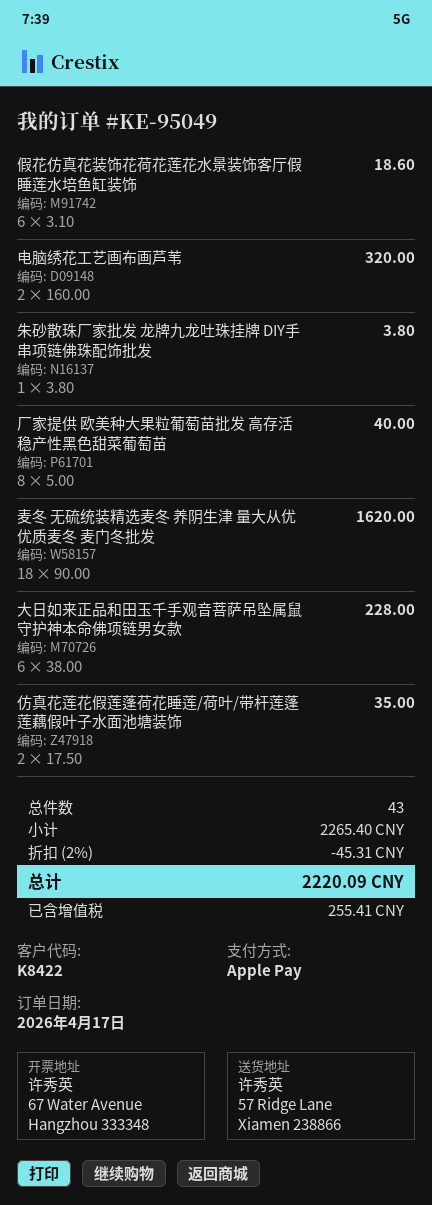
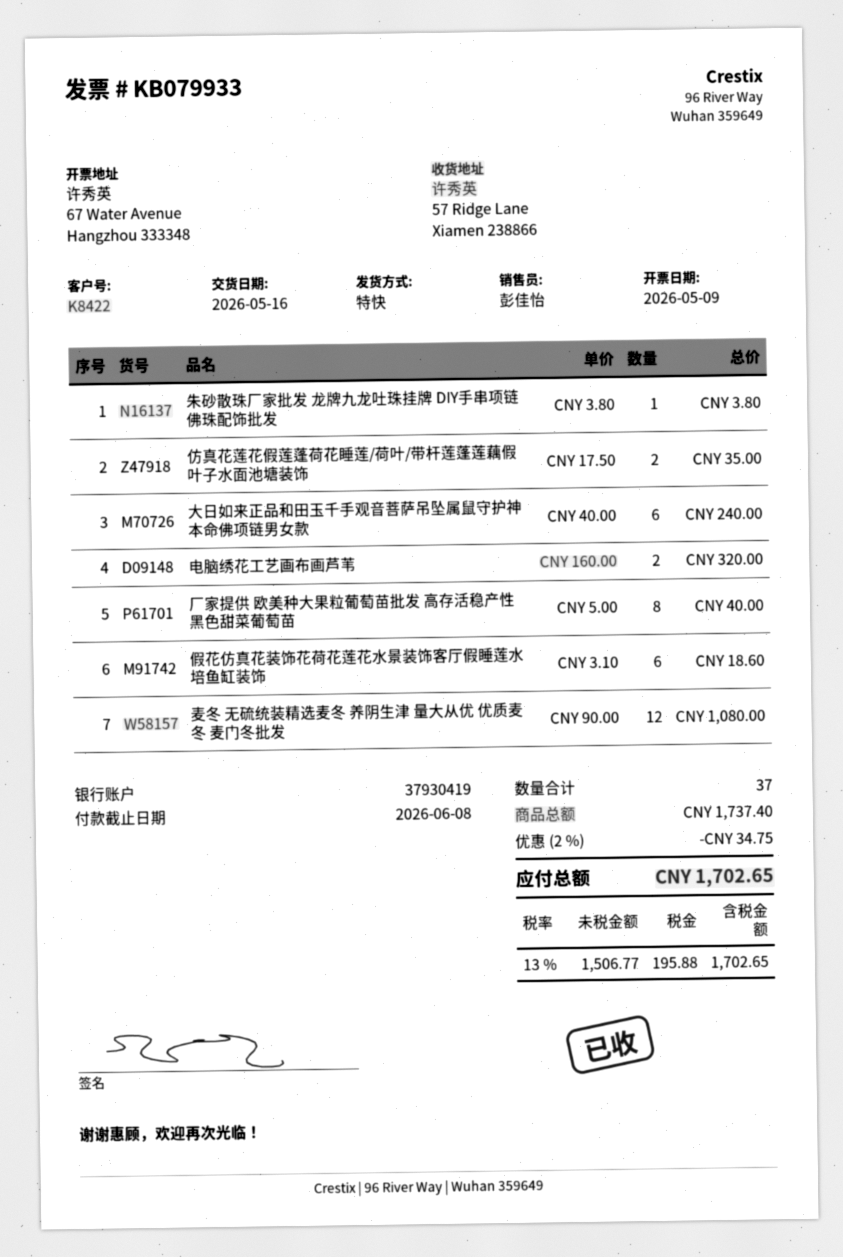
麦冬 无硫统装精选麦冬 养阴生津 量大从优 优质麦冬 麦门冬批发: 18 x 90.00 = 1620.00 -> 12 x 90.00 = 1080.00
大日如来正品和田玉千手观音菩萨吊坠属鼠守护神本命佛项链男女款: 6 x 38.00 = 228.00 -> 6 x 40.00 = 240.00
total quantity: 43 -> 37
subtotal: 2265.40 -> 1737.40
discount: 2% = 45.31 -> 2% = 34.75
tax: 255.41 -> 195.88
total: 2220.09 -> 1702.65

